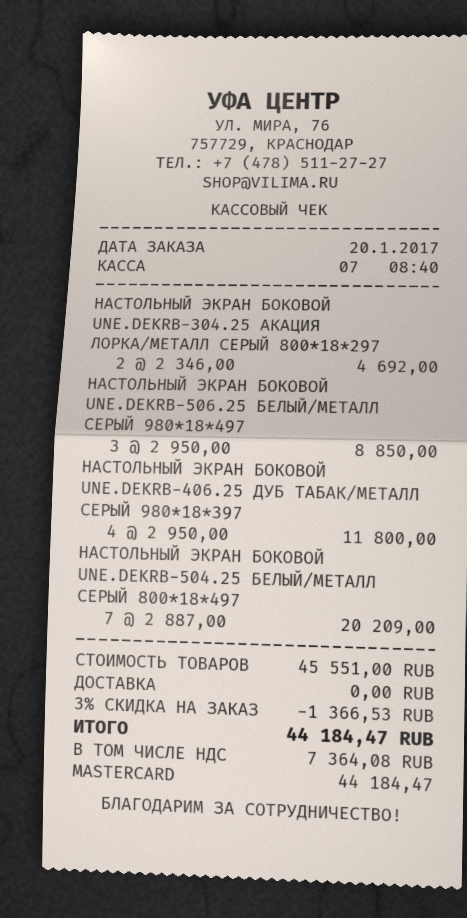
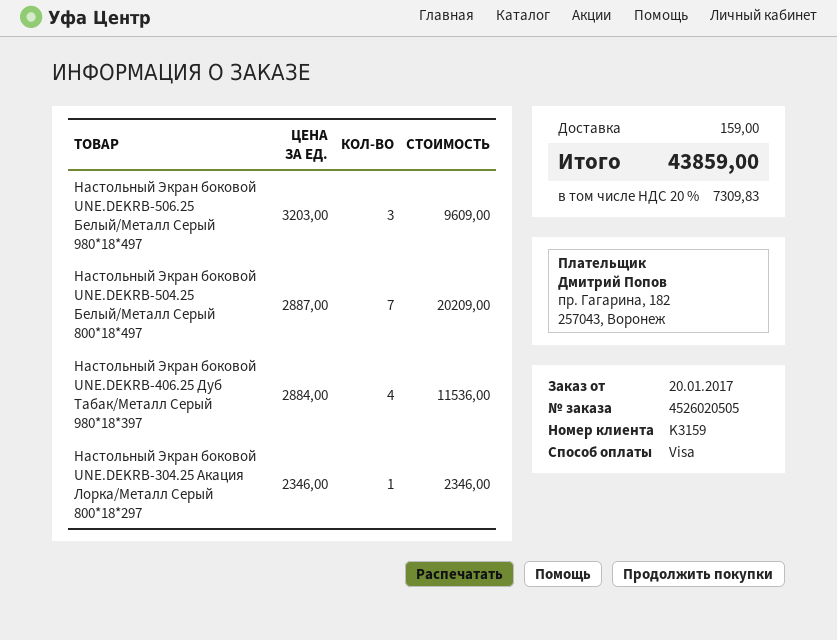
payment method: Mastercard -> Visa
НАСТОЛЬНЫЙ ЭКРАН БОКОВОЙ UNE.DEKRB-304.25 АКАЦИЯ ЛОРКА/МЕТАЛЛ СЕРЫЙ 800*18*297: 2 x 2346.00 = 4692.00 -> 1 x 2346.00 = 2346.00
НАСТОЛЬНЫЙ ЭКРАН БОКОВОЙ UNE.DEKRB-506.25 БЕЛЫЙ/МЕТАЛЛ СЕРЫЙ 980*18*497: 3 x 2950.00 = 8850.00 -> 3 x 3203.00 = 9609.00
НАСТОЛЬНЫЙ ЭКРАН БОКОВОЙ UNE.DEKRB-406.25 ДУБ ТАБАК/МЕТАЛЛ СЕРЫЙ 980*18*397: 4 x 2950.00 = 11800.00 -> 4 x 2884.00 = 11536.00
discount: 3% = 1366.53 -> none
shipping: 0.00 -> 159.00
tax: 7364.08 -> 7309.83
total: 44184.47 -> 43859.00

